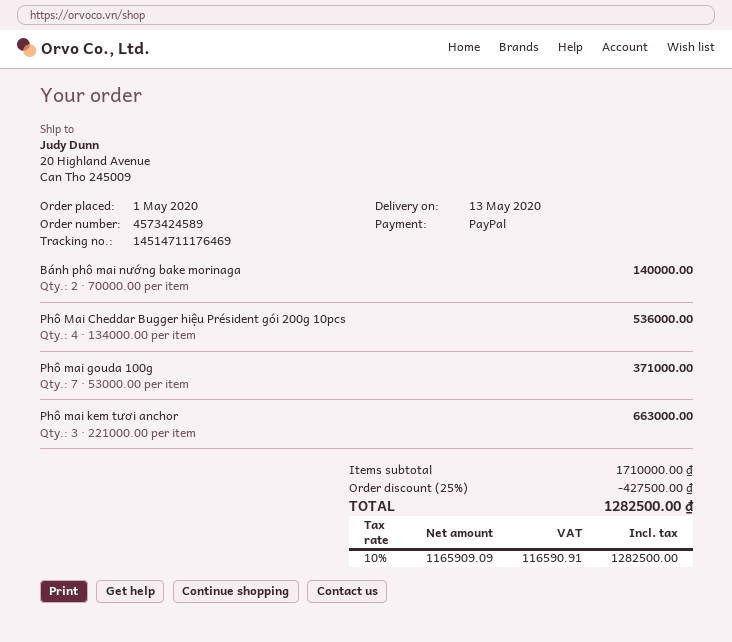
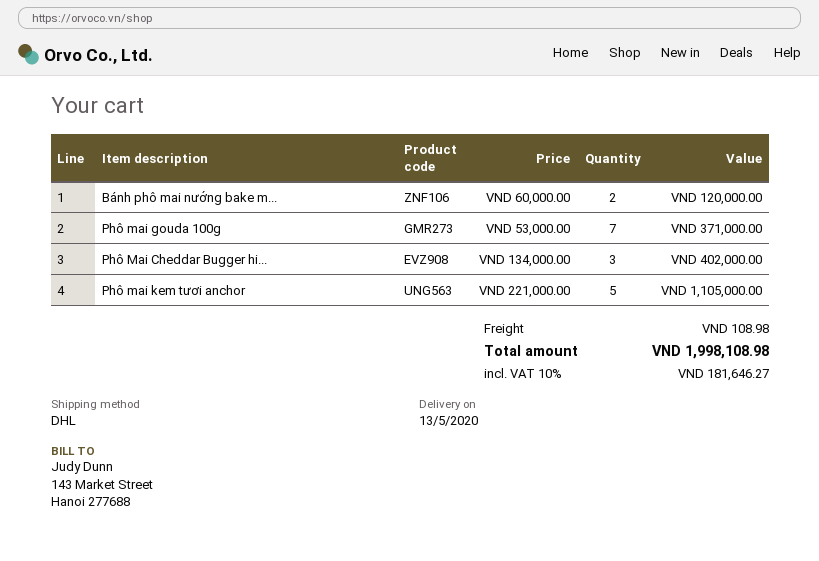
Bánh phô mai nướng bake morinaga: 2 x 70000.00 = 140000.00 -> 2 x 60000.00 = 120000.00
Phô Mai Cheddar Bugger hiệu Président gói 200g 10pcs: 4 x 134000.00 = 536000.00 -> 3 x 134000.00 = 402000.00
Phô mai kem tươi anchor: 3 x 221000.00 = 663000.00 -> 5 x 221000.00 = 1105000.00
discount: 25% = 427500.00 -> none
shipping: none -> 108.98
tax: 10% = 116590.91 -> 10% = 181646.27
total: 1282500.00 -> 1998108.98

